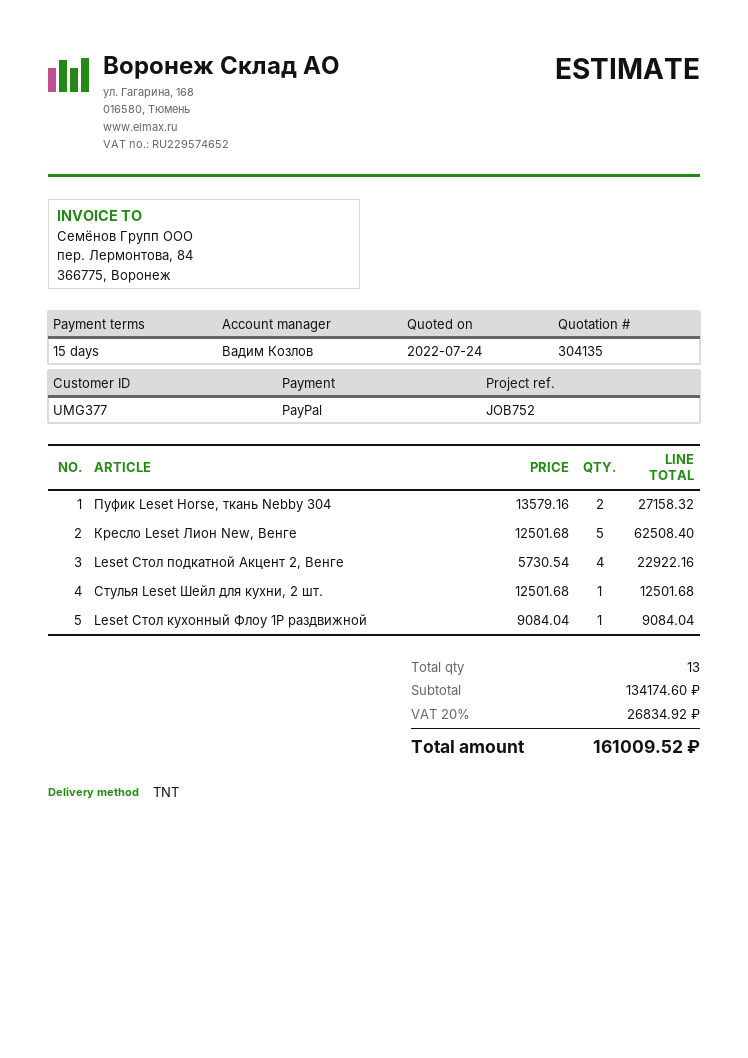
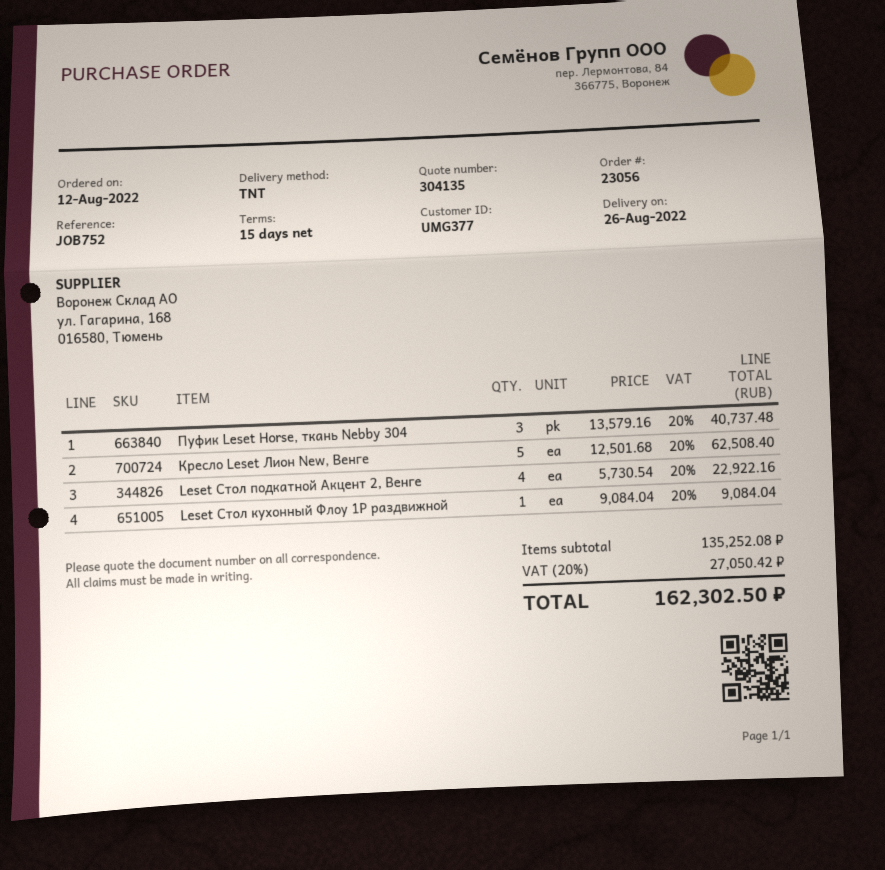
Пуфик Leset Horse, ткань Nebby 304: 2 x 13579.16 = 27158.32 -> 3 x 13579.16 = 40737.48
Стулья Leset Шейл для кухни, 2 шт.: 1 x 12501.68 = 12501.68 -> none
subtotal: 134174.60 -> 135252.08
tax: 20% = 26834.92 -> 20% = 27050.42
total: 161009.52 -> 162302.50

